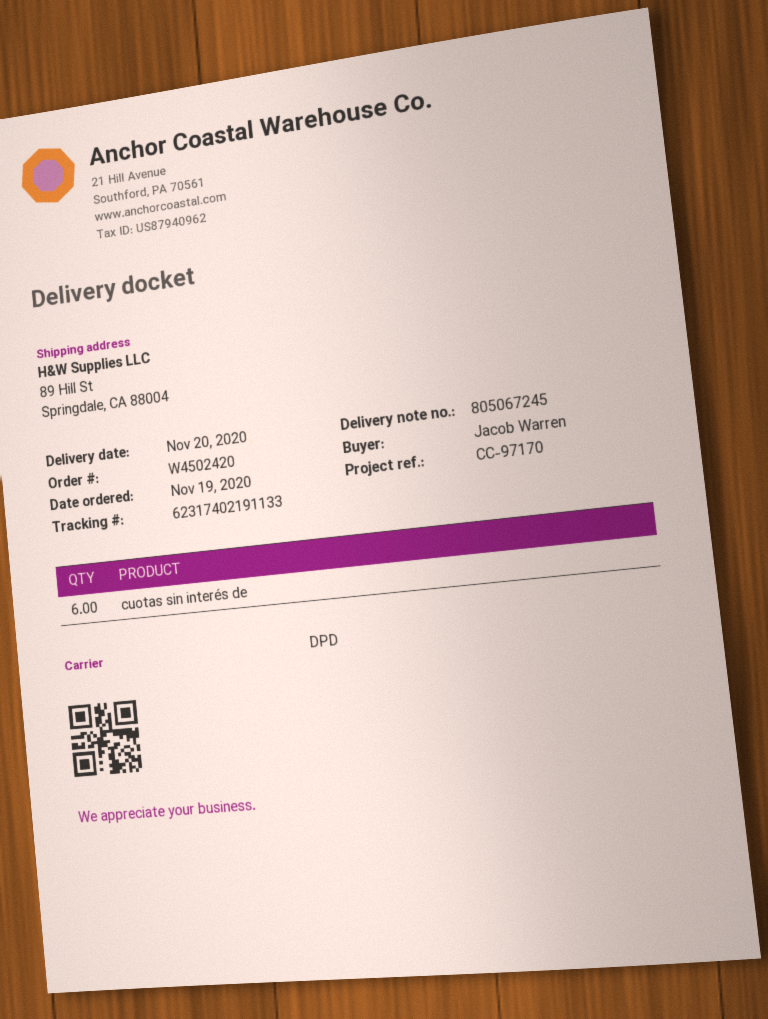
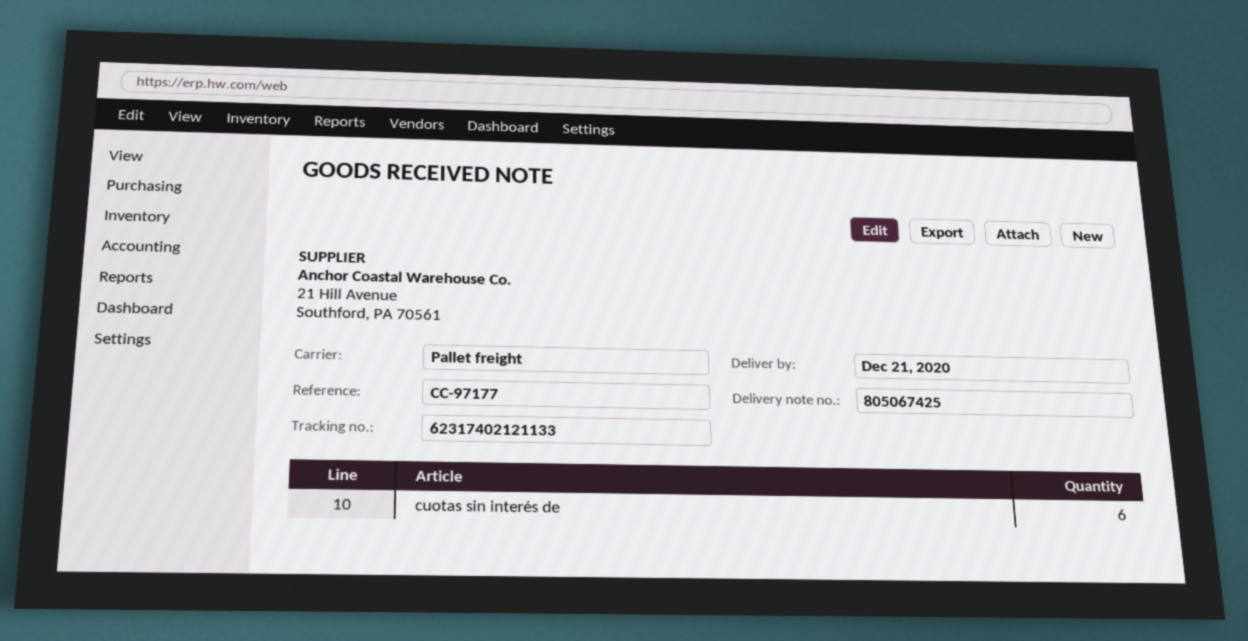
delivery note number: 805067245 -> 805067425
delivery date: 2020-11-20 -> 2020-12-21
reference: CC-97170 -> CC-97177
shipping method: DPD -> pallet freight
tracking number: 62317402191133 -> 62317402121133

